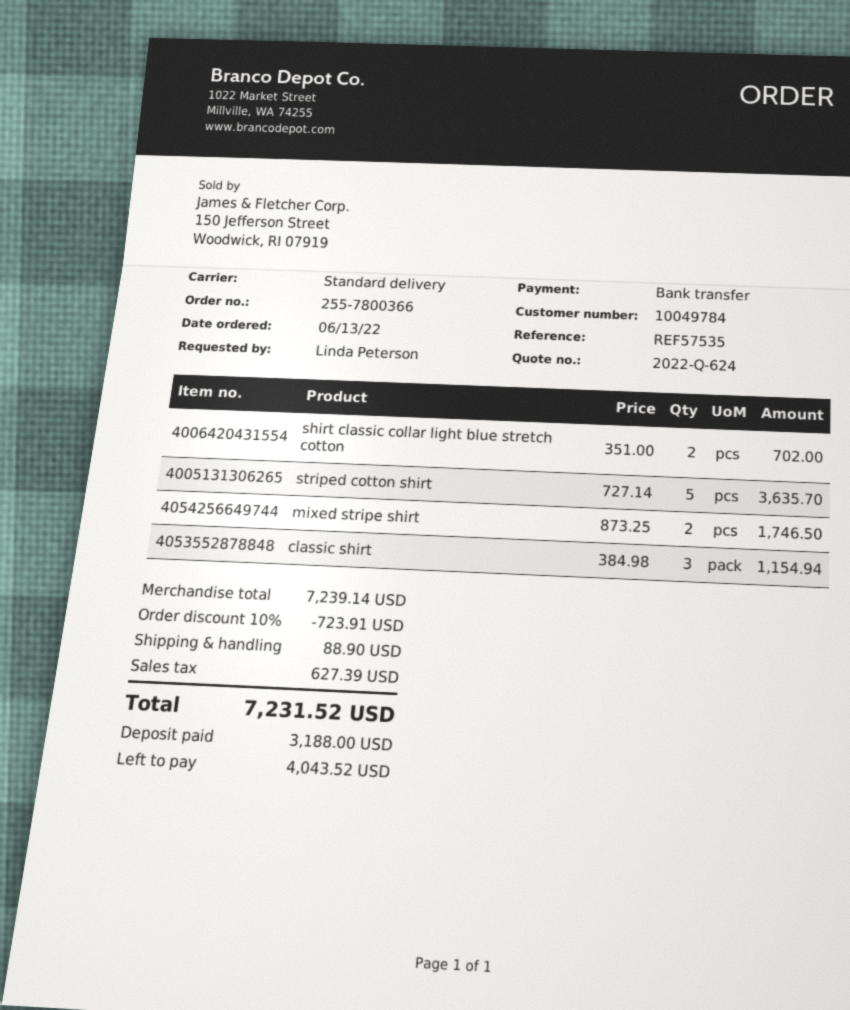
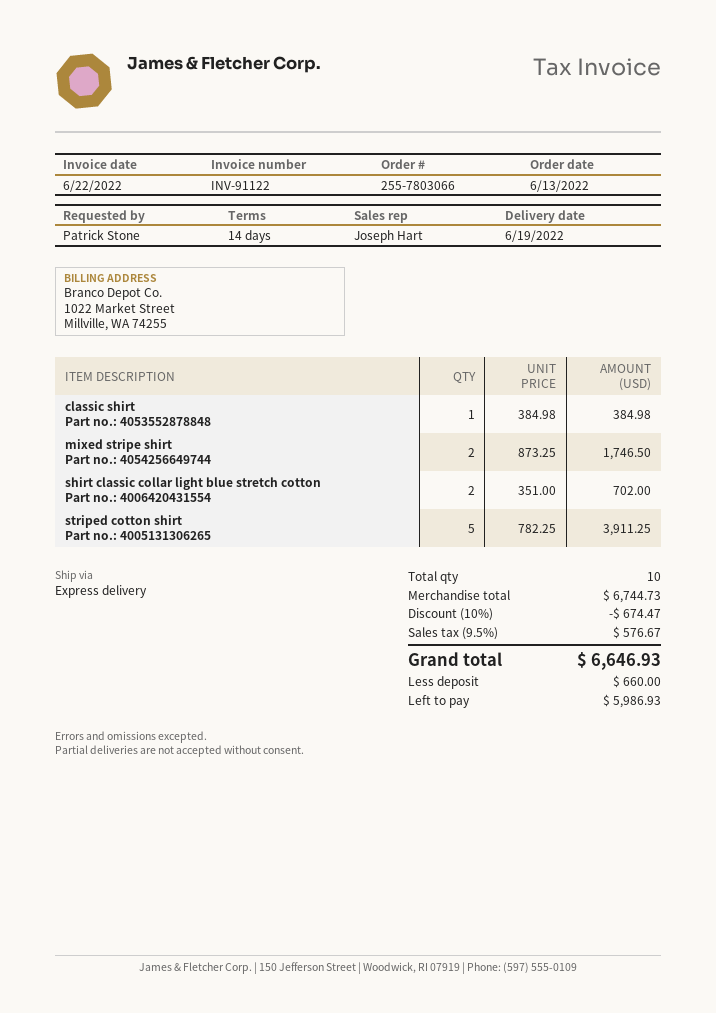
order number: 255-7800366 -> 255-7803066
ordered by: Linda Peterson -> Patrick Stone
shipping method: standard -> express
striped cotton shirt: 5 x 727.14 = 3635.70 -> 5 x 782.25 = 3911.25
classic shirt: 3 x 384.98 = 1154.94 -> 1 x 384.98 = 384.98
subtotal: 7239.14 -> 6744.73
discount: 10% = 723.91 -> 10% = 674.47
shipping: 88.90 -> none
tax: 627.39 -> 576.67
total: 7231.52 -> 6646.93
deposit: 3188.00 -> 660.00
balance: 4043.52 -> 5986.93

